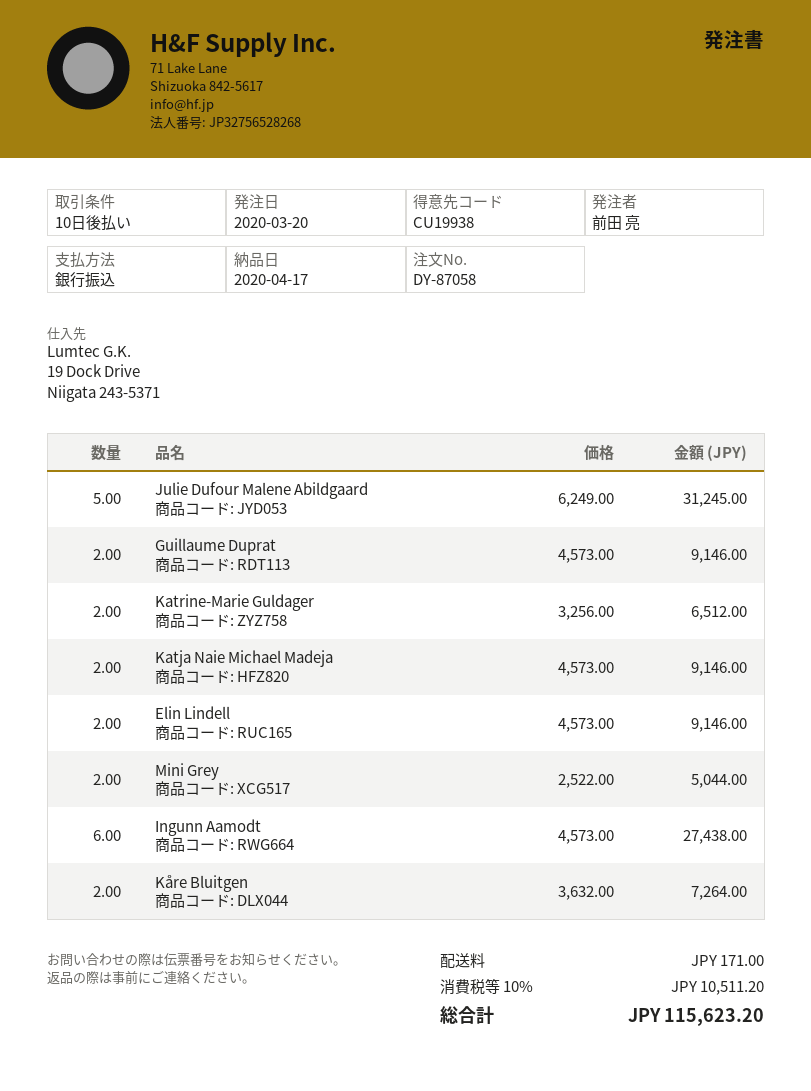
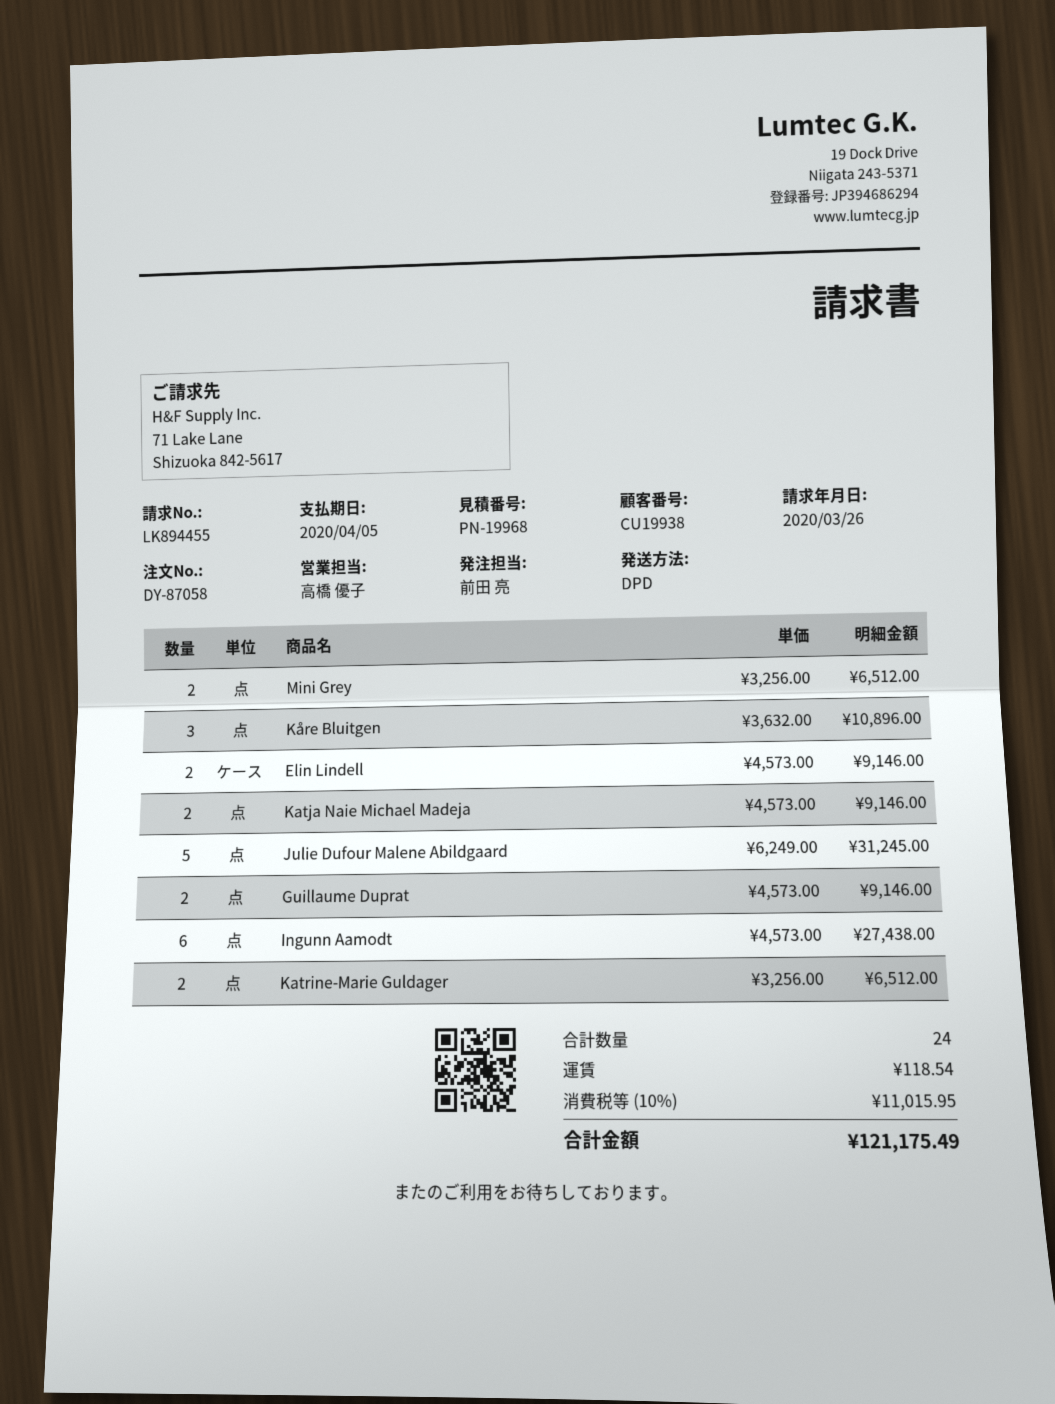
Mini Grey: 2 x 2522.00 = 5044.00 -> 2 x 3256.00 = 6512.00
Kåre Bluitgen: 2 x 3632.00 = 7264.00 -> 3 x 3632.00 = 10896.00
shipping: 171.00 -> 118.54
tax: 10% = 10511.20 -> 10% = 11015.95
total: 115623.20 -> 121175.49

